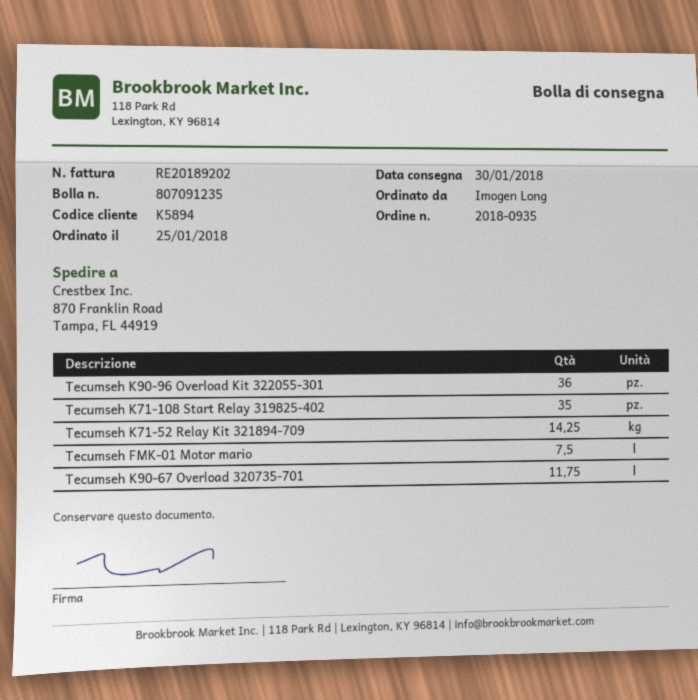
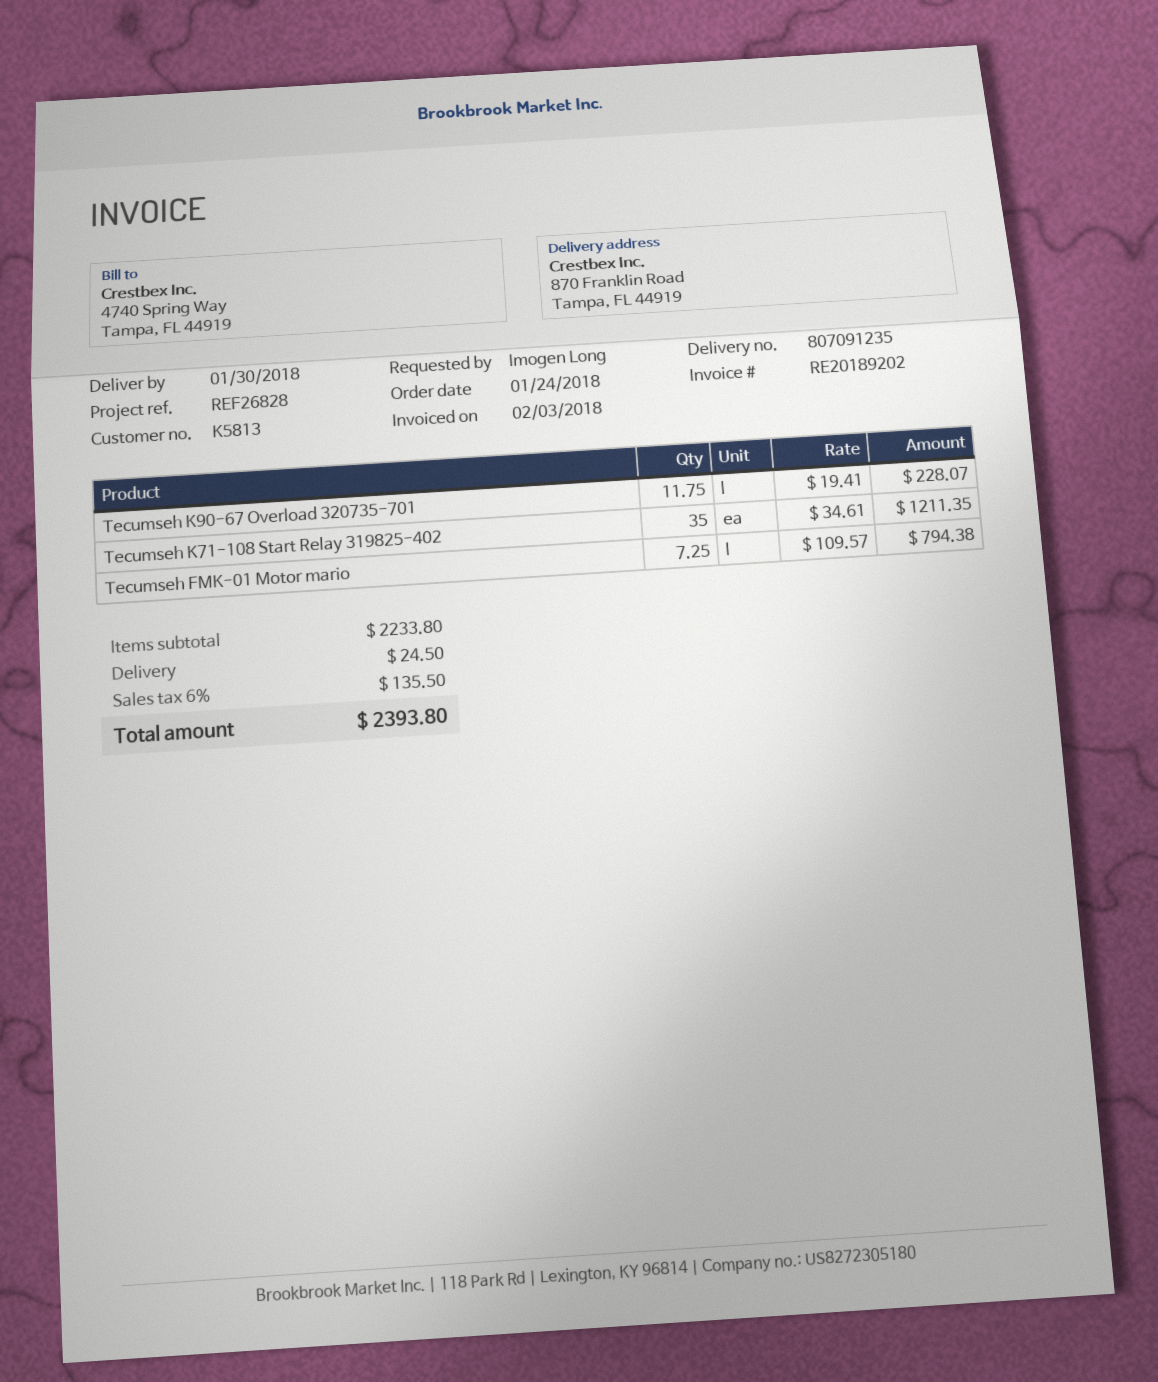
order date: 2018-01-25 -> 2018-01-24
customer number: K5894 -> K5813
Tecumseh K90-96 Overload Kit 322055-301: 36 -> none
Tecumseh K71-52 Relay Kit 321894-709: 14.25 -> none
Tecumseh FMK-01 Motor mario: 7.5 -> 7.25

